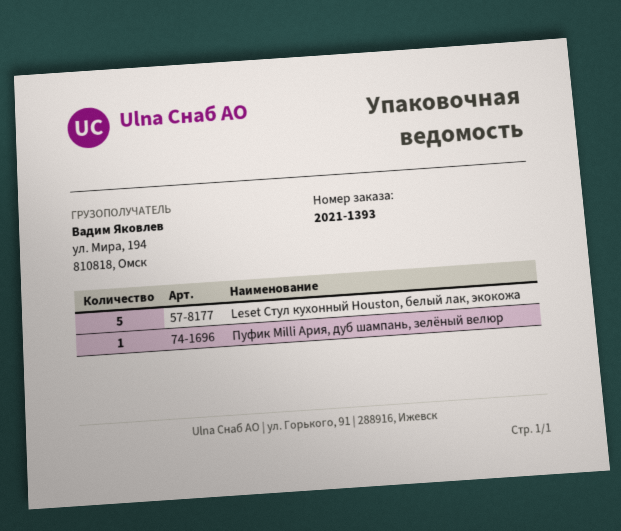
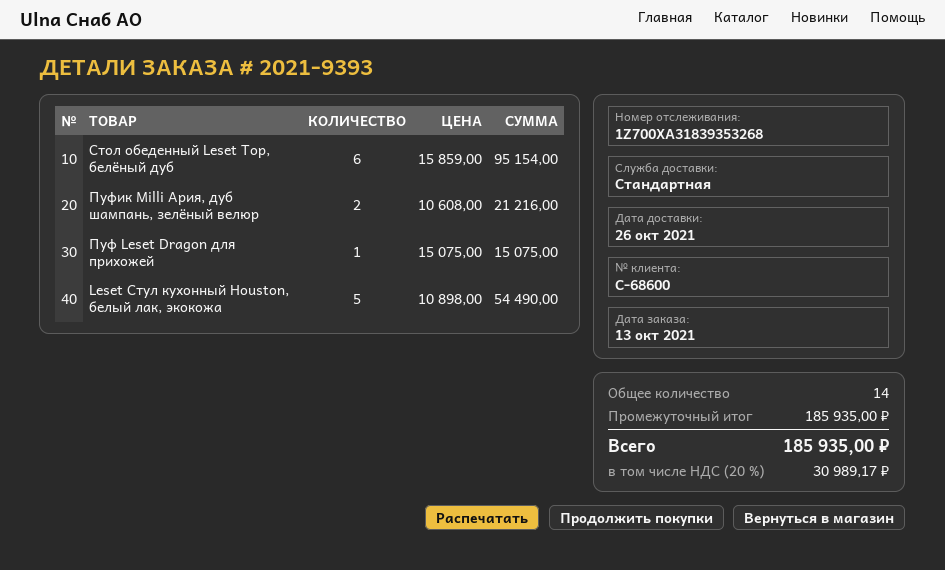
order number: 2021-1393 -> 2021-9393
Пуфик Milli Ария, дуб шампань, зелёный велюр: 1 -> 2
Стол обеденный Leset Тор, белёный дуб: none -> 6
Пуф Leset Dragon для прихожей: none -> 1

